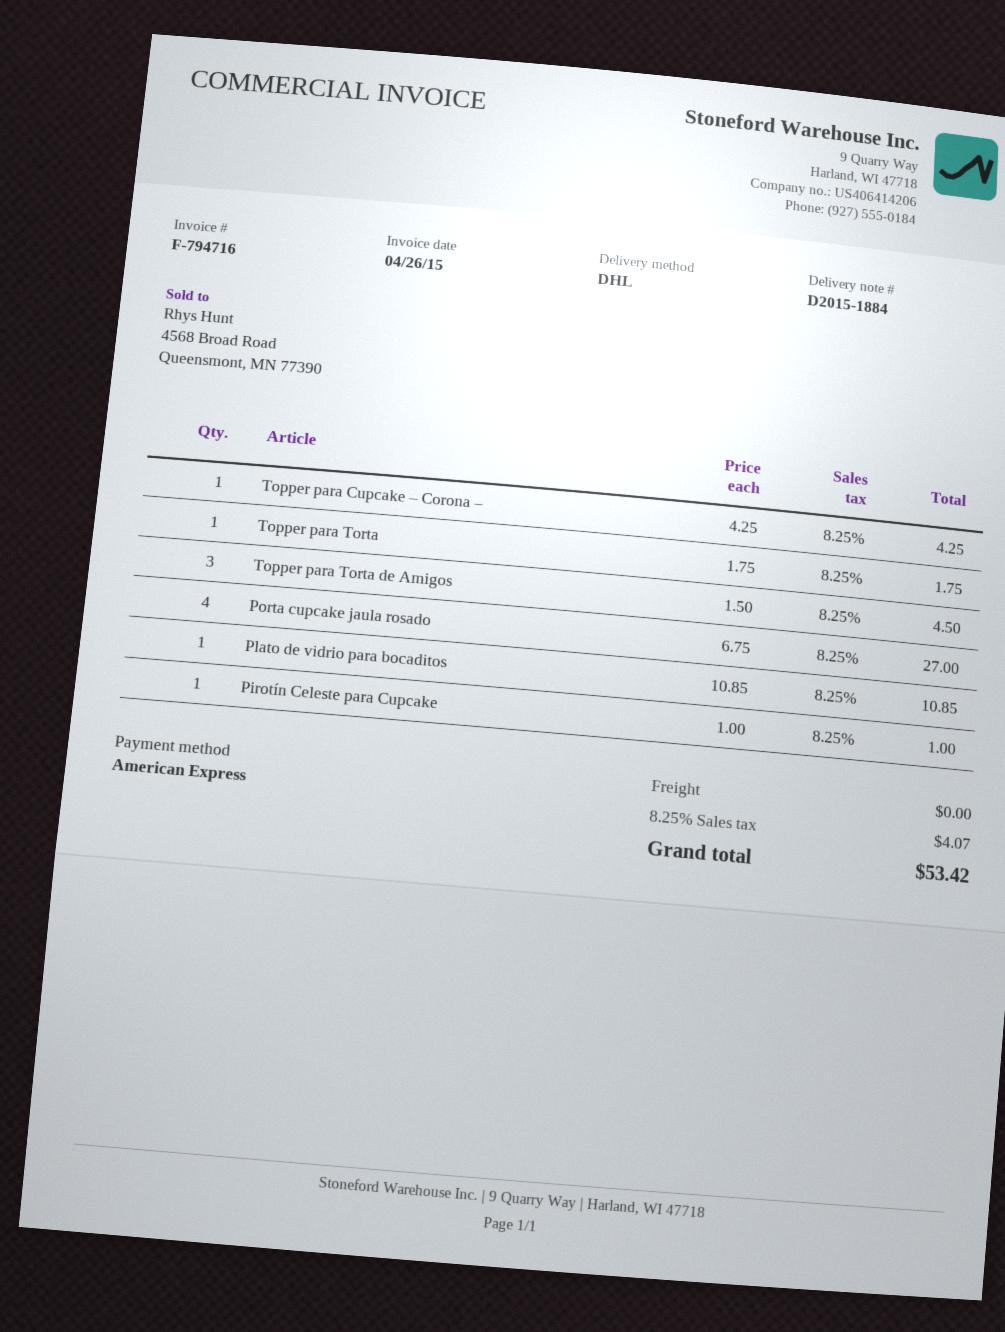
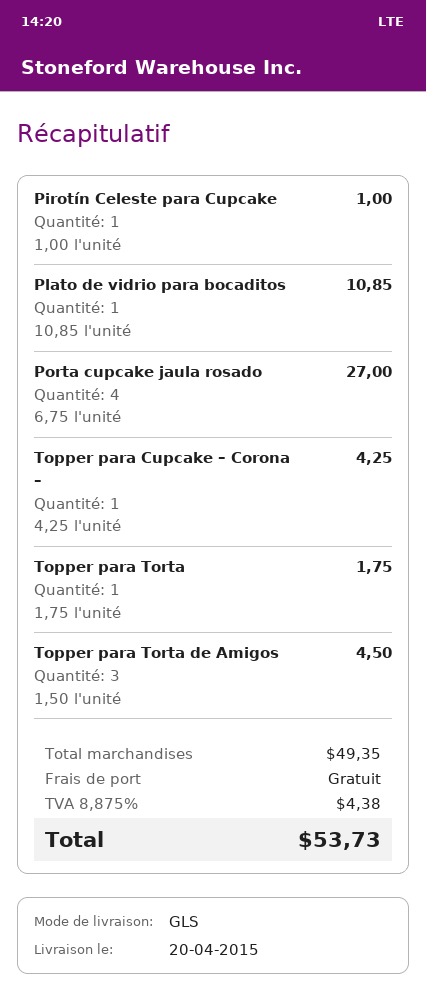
shipping method: DHL -> GLS
tax: 8.25% = 4.07 -> 8.875% = 4.38
total: 53.42 -> 53.73

